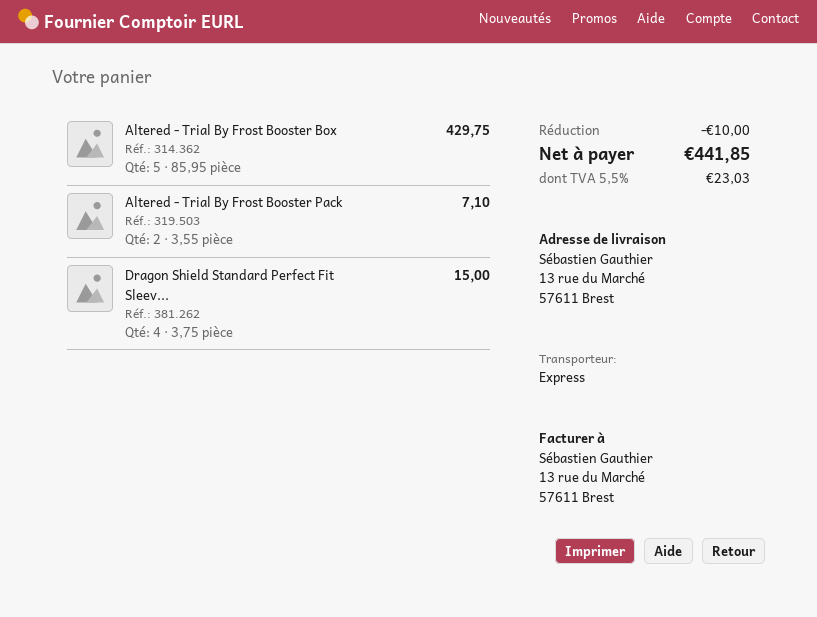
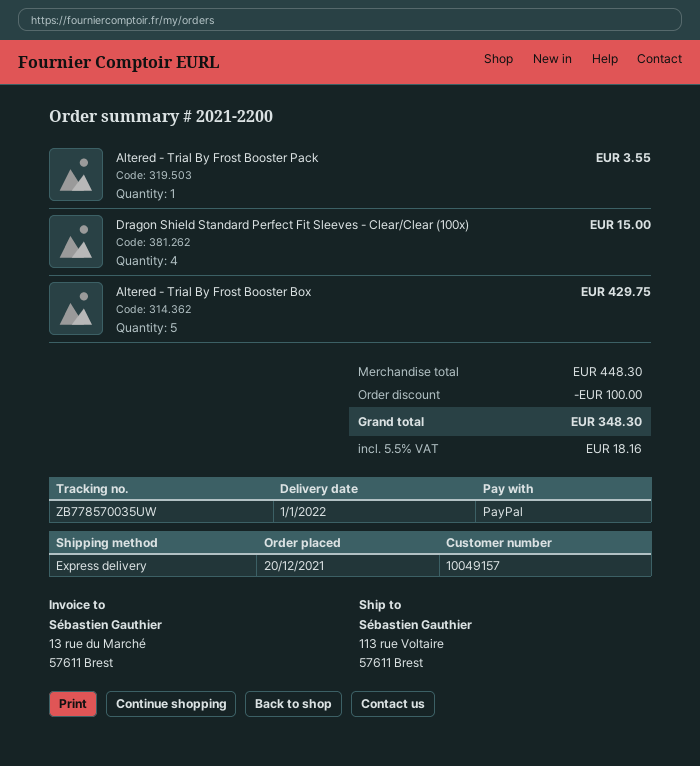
ship to: 13 rue du Marché, 57611 Brest -> 113 rue Voltaire, 57611 Brest
Altered - Trial By Frost Booster Pack: 2 for 7.10 -> 1 for 3.55
discount: 10.00 -> 100.00
tax: 5.5% = 23.03 -> 5.5% = 18.16
total: 441.85 -> 348.30

